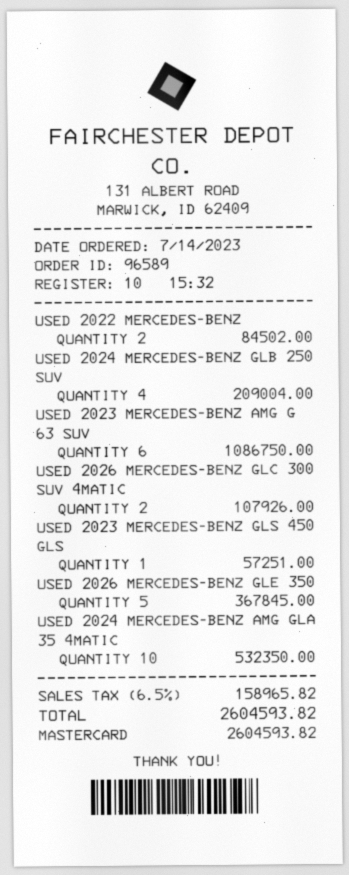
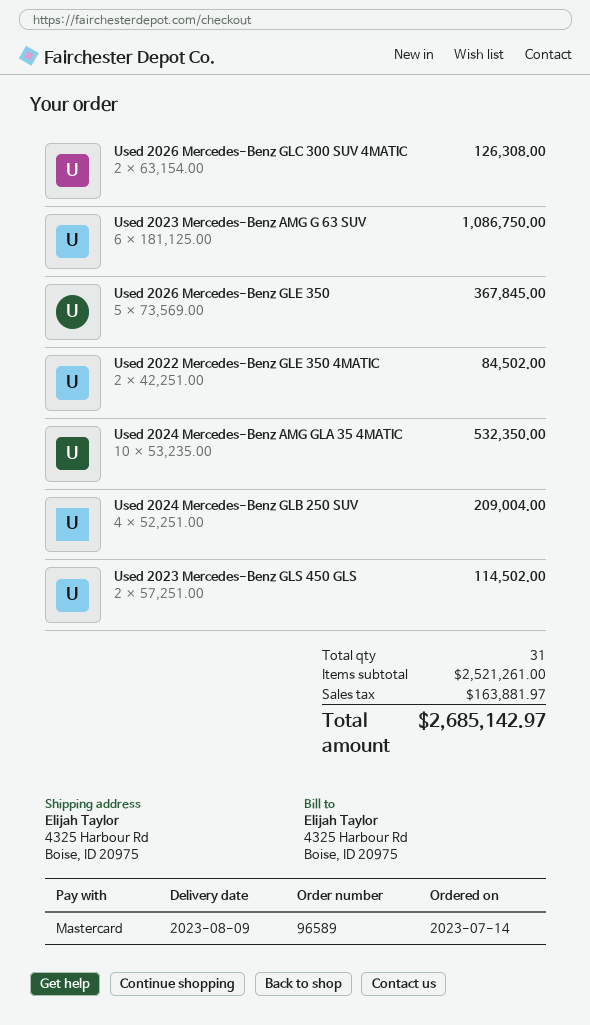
USED 2026 MERCEDES-BENZ GLC 300 SUV 4MATIC: 2 for 107926.00 -> 2 for 126308.00
USED 2023 MERCEDES-BENZ GLS 450 GLS: 1 for 57251.00 -> 2 for 114502.00
tax: 158965.82 -> 163881.97
total: 2604593.82 -> 2685142.97

